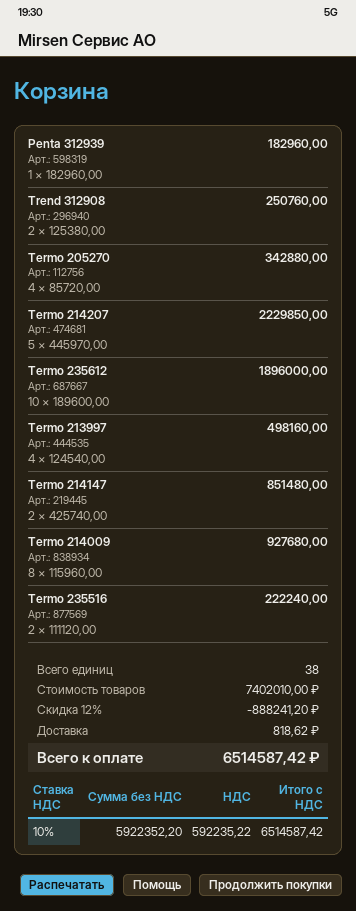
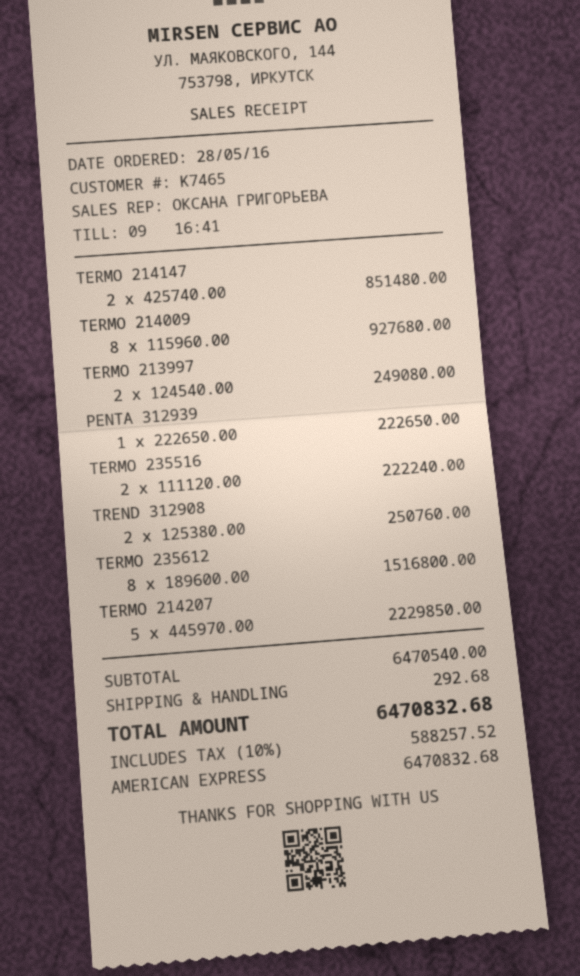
Penta 312939: 1 x 182960.00 = 182960.00 -> 1 x 222650.00 = 222650.00
Termo 205270: 4 x 85720.00 = 342880.00 -> none
Termo 235612: 10 x 189600.00 = 1896000.00 -> 8 x 189600.00 = 1516800.00
Termo 213997: 4 x 124540.00 = 498160.00 -> 2 x 124540.00 = 249080.00
subtotal: 7402010.00 -> 6470540.00
discount: 12% = 888241.20 -> none
shipping: 818.62 -> 292.68
tax: 10% = 592235.22 -> 10% = 588257.52
total: 6514587.42 -> 6470832.68

